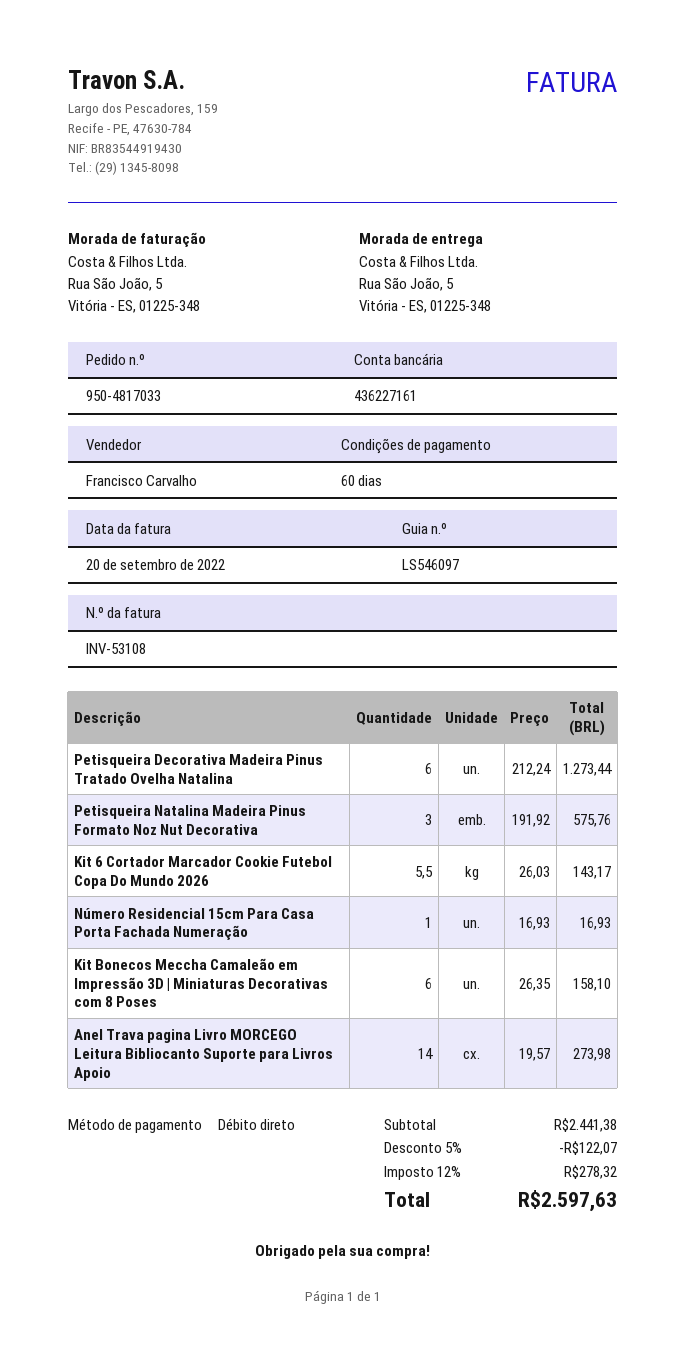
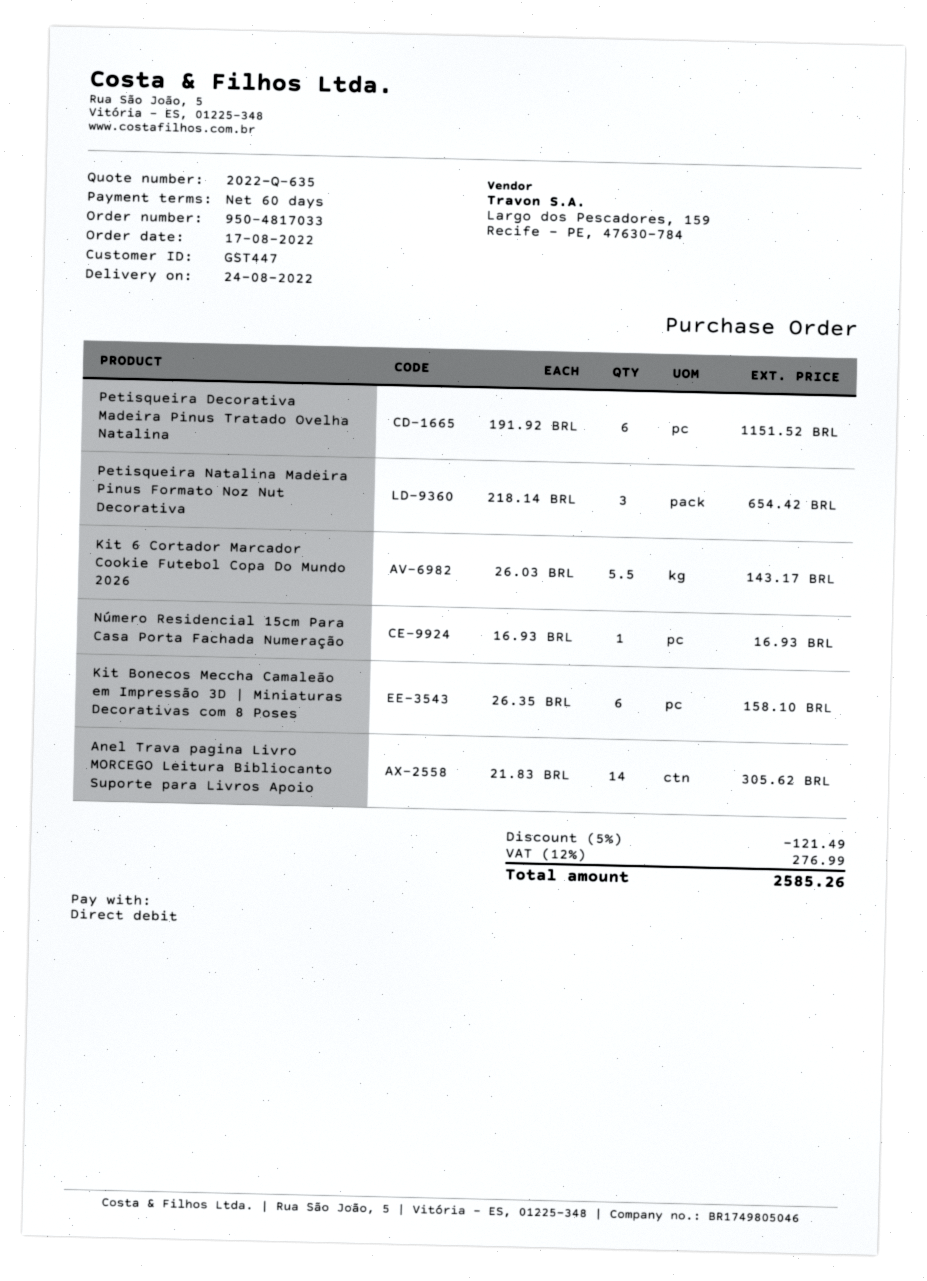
Petisqueira Decorativa Madeira Pinus Tratado Ovelha Natalina: 6 x 212.24 = 1273.44 -> 6 x 191.92 = 1151.52
Petisqueira Natalina Madeira Pinus Formato Noz Nut Decorativa: 3 x 191.92 = 575.76 -> 3 x 218.14 = 654.42
Anel Trava pagina Livro MORCEGO Leitura Bibliocanto Suporte para Livros Apoio: 14 x 19.57 = 273.98 -> 14 x 21.83 = 305.62
discount: 5% = 122.07 -> 5% = 121.49
tax: 12% = 278.32 -> 12% = 276.99
total: 2597.63 -> 2585.26

